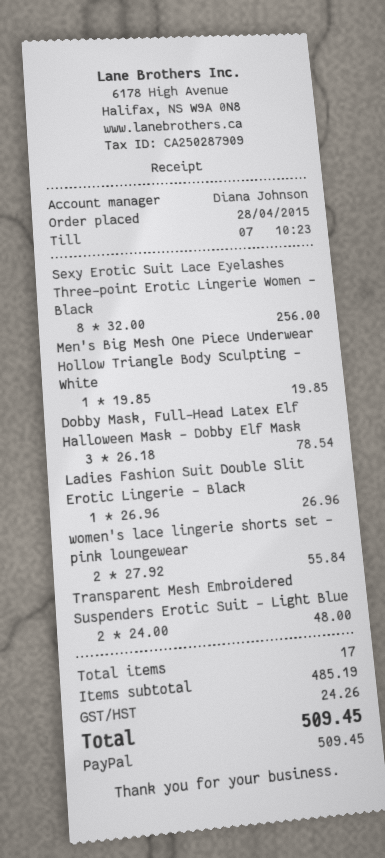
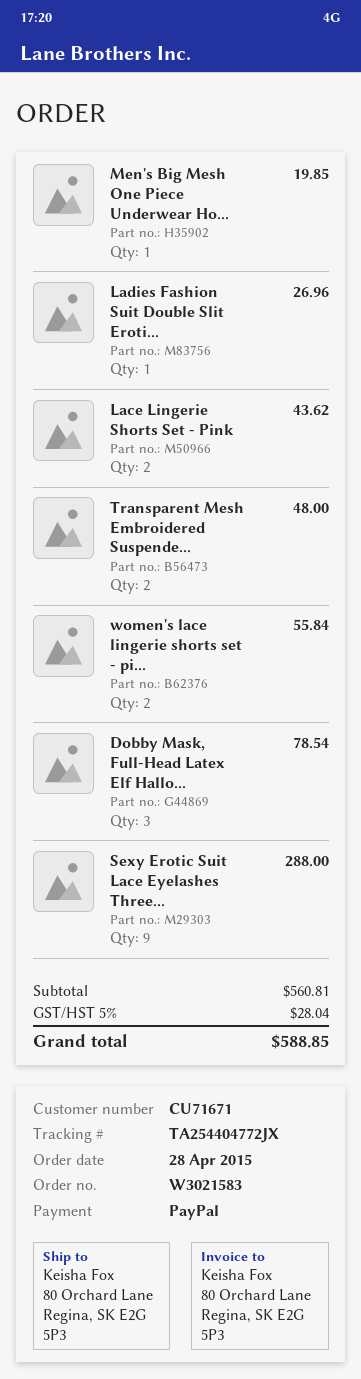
Sexy Erotic Suit Lace Eyelashes Three-point Erotic Lingerie Women - Black: 8 for 256.00 -> 9 for 288.00
Lace Lingerie Shorts Set - Pink: none -> 2 for 43.62
subtotal: 485.19 -> 560.81
tax: 24.26 -> 28.04
total: 509.45 -> 588.85

